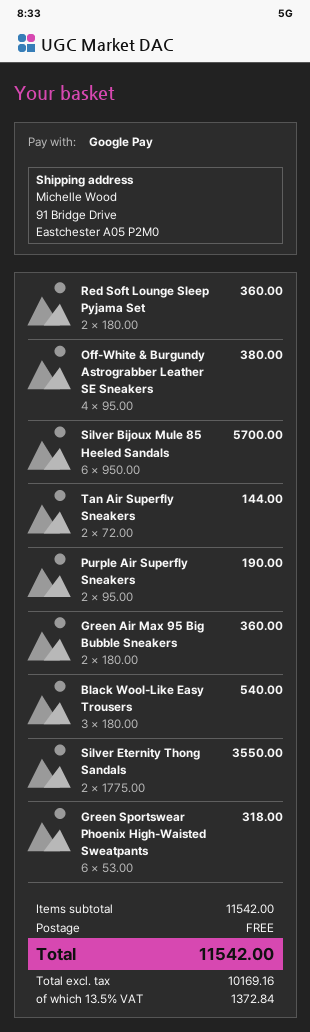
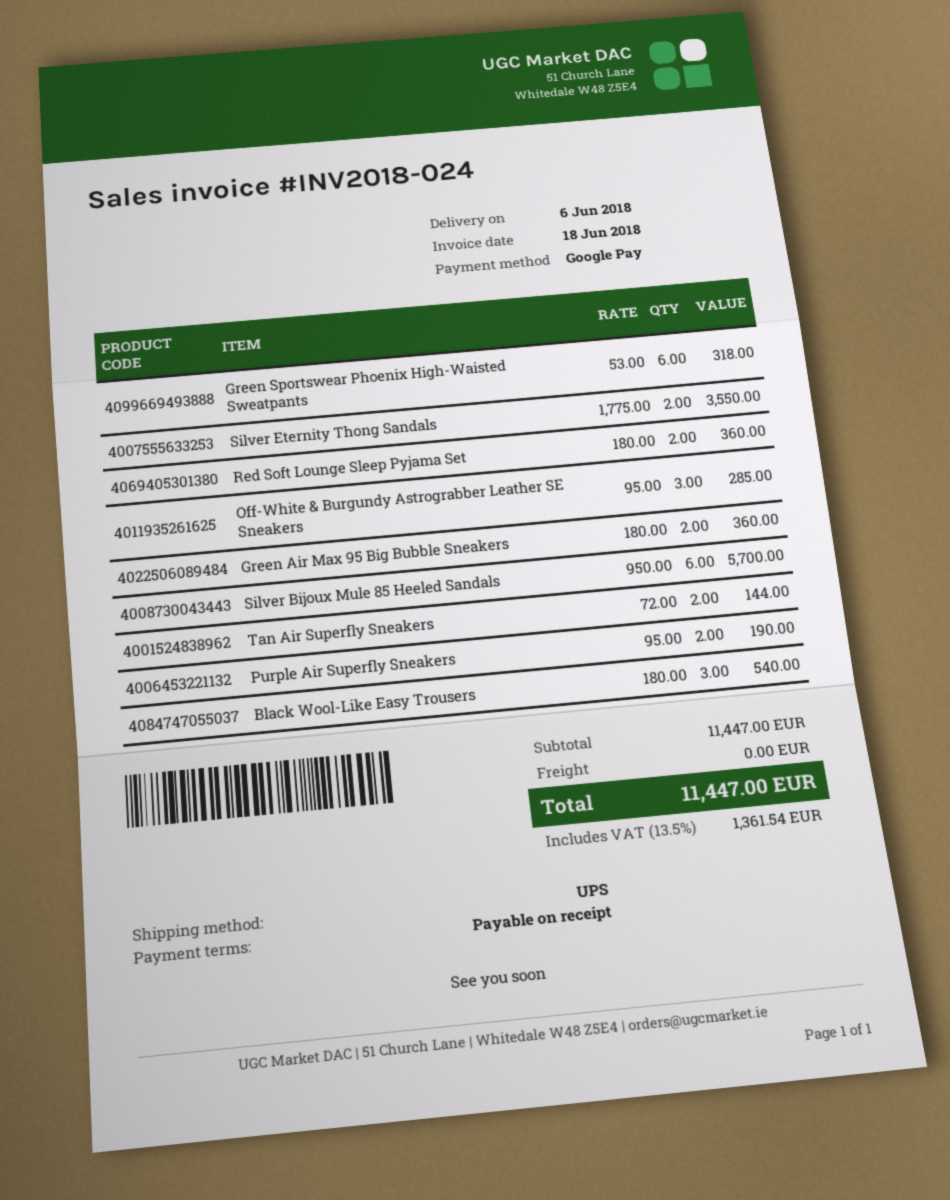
Off-White & Burgundy Astrograbber Leather SE Sneakers: 4 x 95.00 = 380.00 -> 3 x 95.00 = 285.00
subtotal: 11542.00 -> 11447.00
tax: 13.5% = 1372.84 -> 13.5% = 1361.54
total: 11542.00 -> 11447.00

